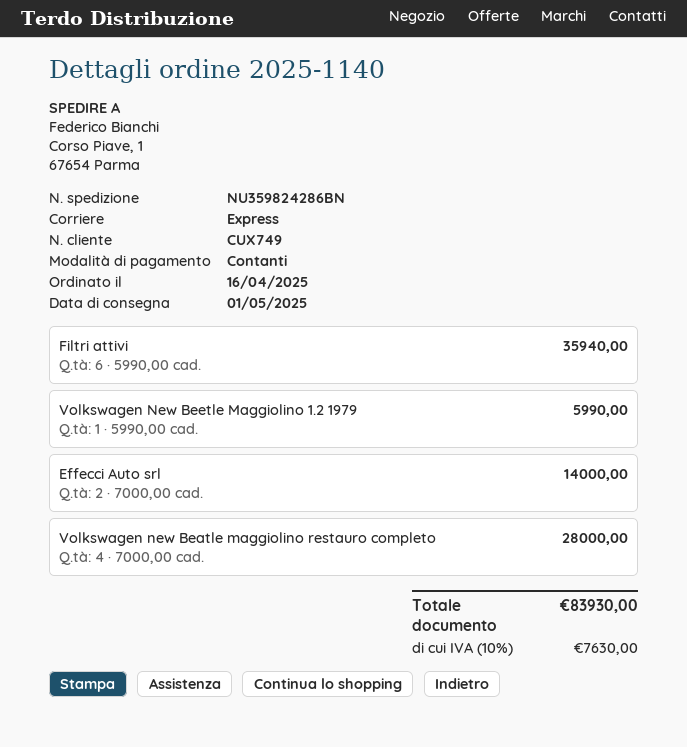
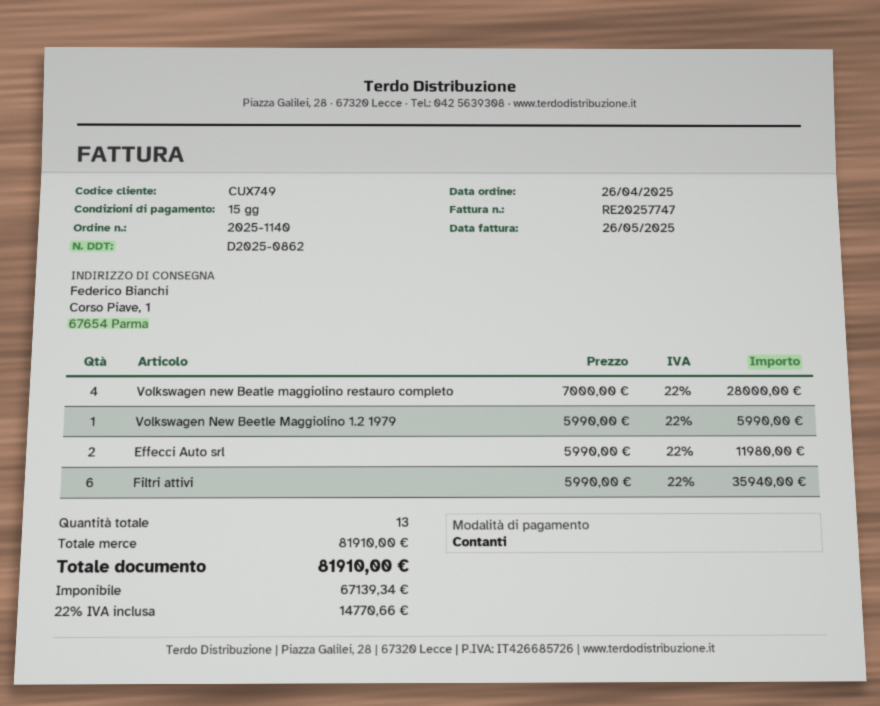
order date: 2025-04-16 -> 2025-04-26
Effecci Auto srl: 2 x 7000.00 = 14000.00 -> 2 x 5990.00 = 11980.00
tax: 10% = 7630.00 -> 22% = 14770.66
total: 83930.00 -> 81910.00

